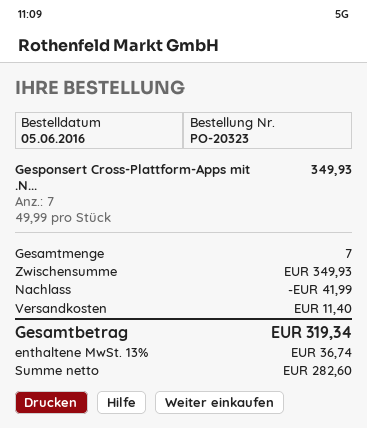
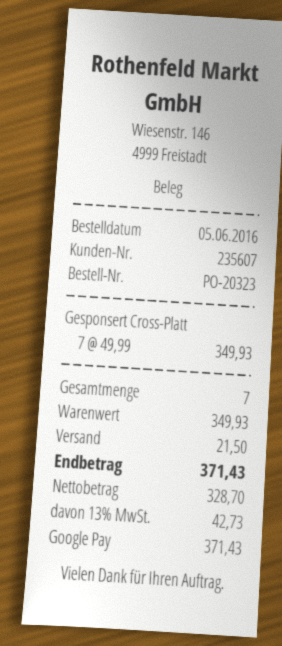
discount: 41.99 -> none
shipping: 11.40 -> 21.50
net: 282.60 -> 328.70
tax: 13% = 36.74 -> 13% = 42.73
total: 319.34 -> 371.43

